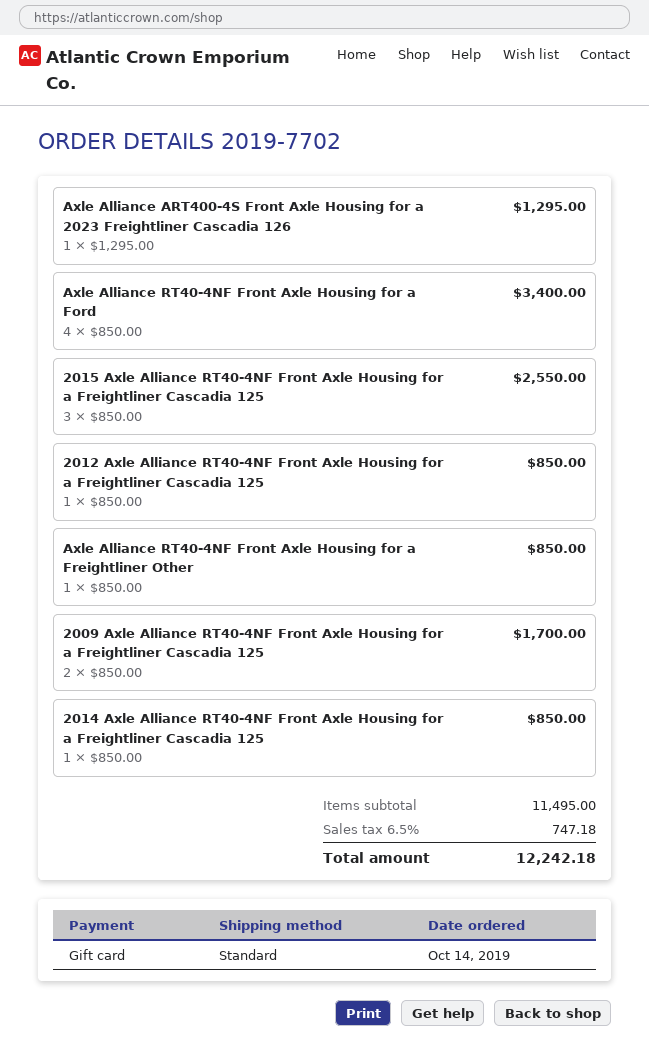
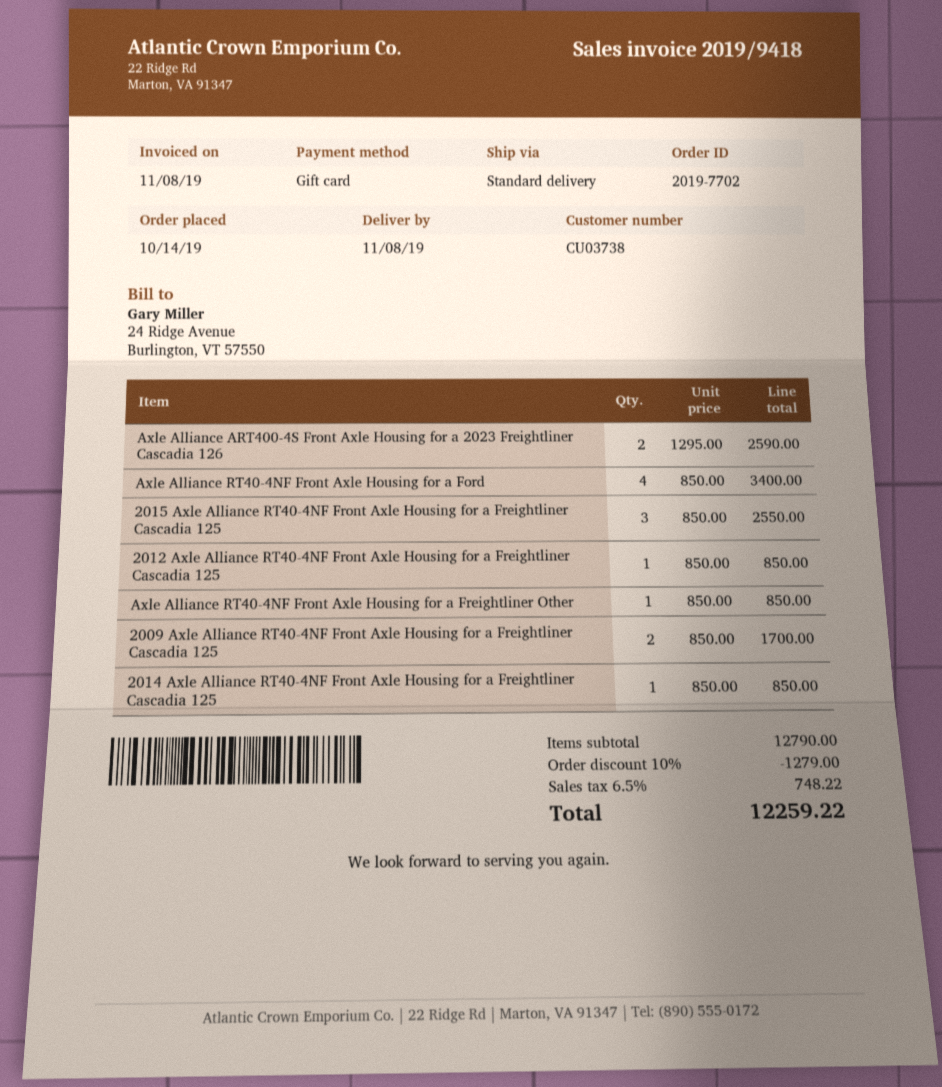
Axle Alliance ART400-4S Front Axle Housing for a 2023 Freightliner Cascadia 126: 1 x 1295.00 = 1295.00 -> 2 x 1295.00 = 2590.00
subtotal: 11495.00 -> 12790.00
discount: none -> 10% = 1279.00
tax: 6.5% = 747.18 -> 6.5% = 748.22
total: 12242.18 -> 12259.22

